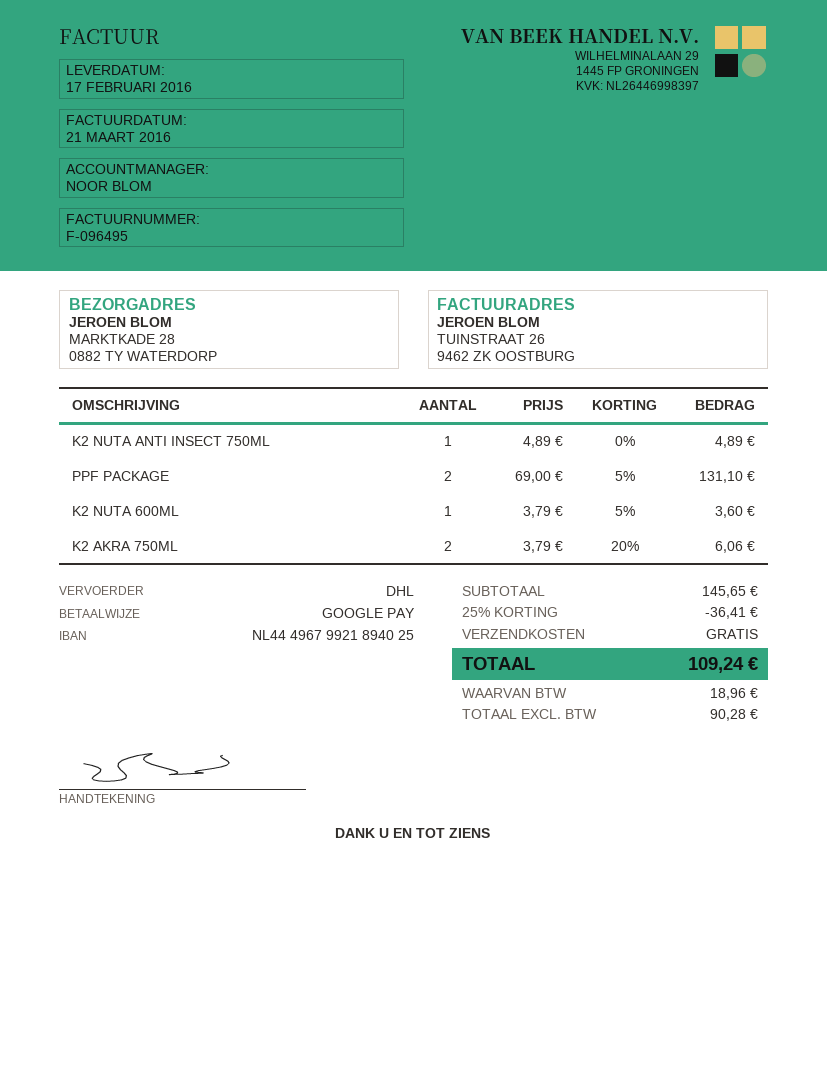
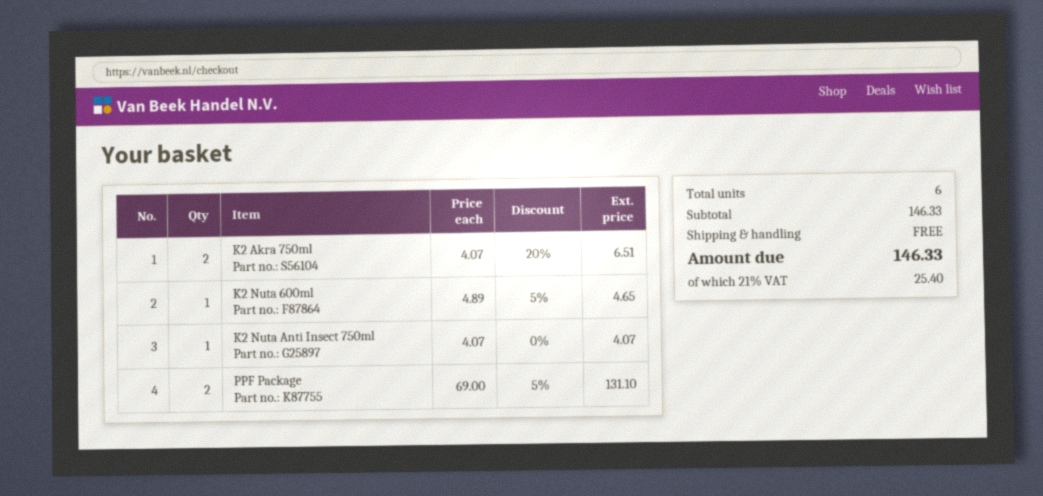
K2 NUTA ANTI INSECT 750ML: 1 x 4.89 = 4.89 -> 1 x 4.07 = 4.07
K2 NUTA 600ML: 1 x 3.79 - 5% = 3.60 -> 1 x 4.89 - 5% = 4.65
K2 AKRA 750ML: 2 x 3.79 - 20% = 6.06 -> 2 x 4.07 - 20% = 6.51
subtotal: 145.65 -> 146.33
discount: 25% = 36.41 -> none
tax: 18.96 -> 25.40
total: 109.24 -> 146.33

